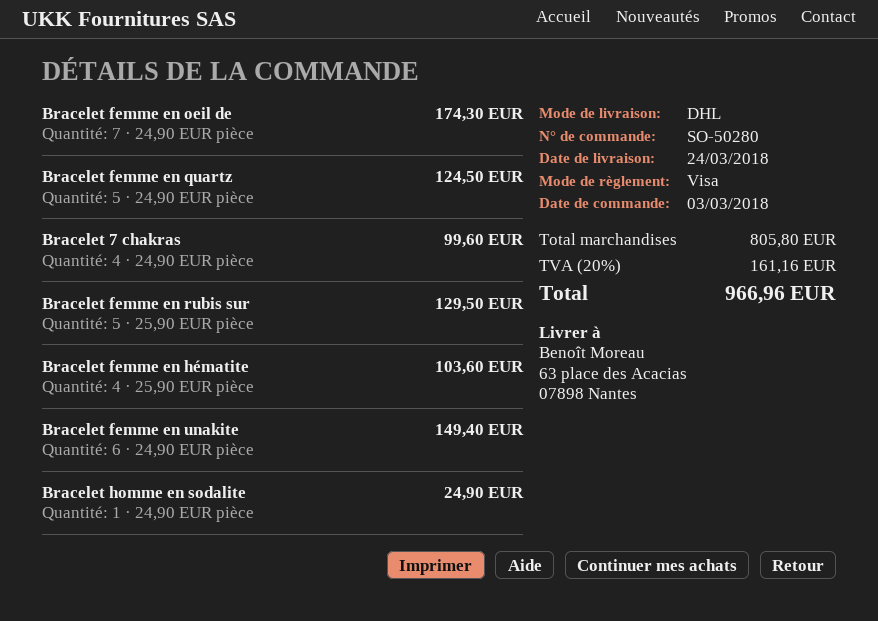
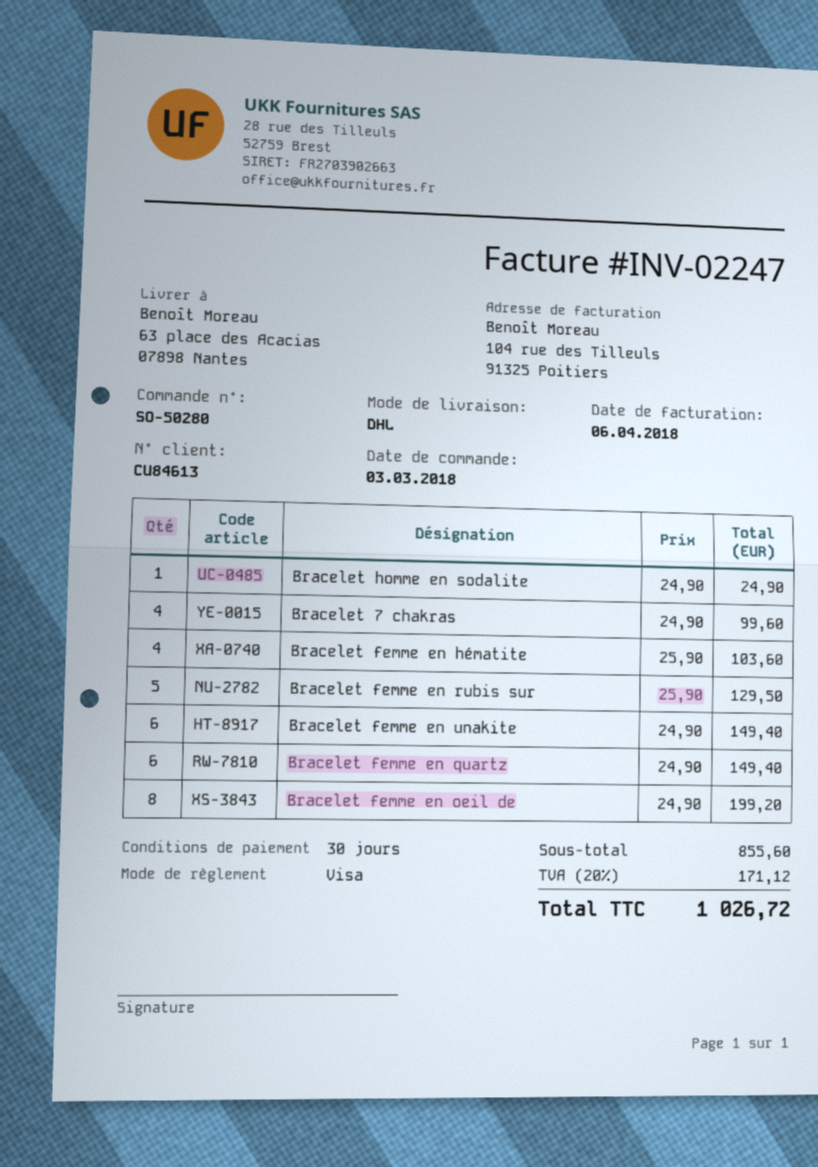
Bracelet femme en oeil de: 7 x 24.90 = 174.30 -> 8 x 24.90 = 199.20
Bracelet femme en quartz: 5 x 24.90 = 124.50 -> 6 x 24.90 = 149.40
subtotal: 805.80 -> 855.60
tax: 20% = 161.16 -> 20% = 171.12
total: 966.96 -> 1026.72

